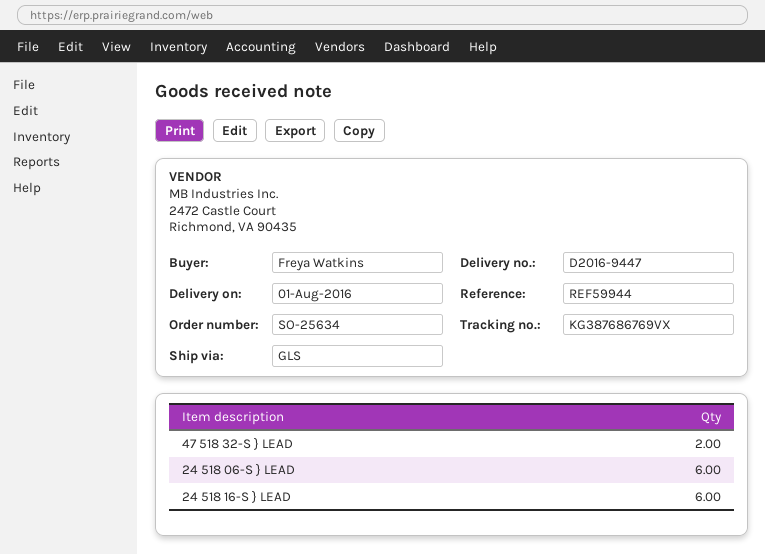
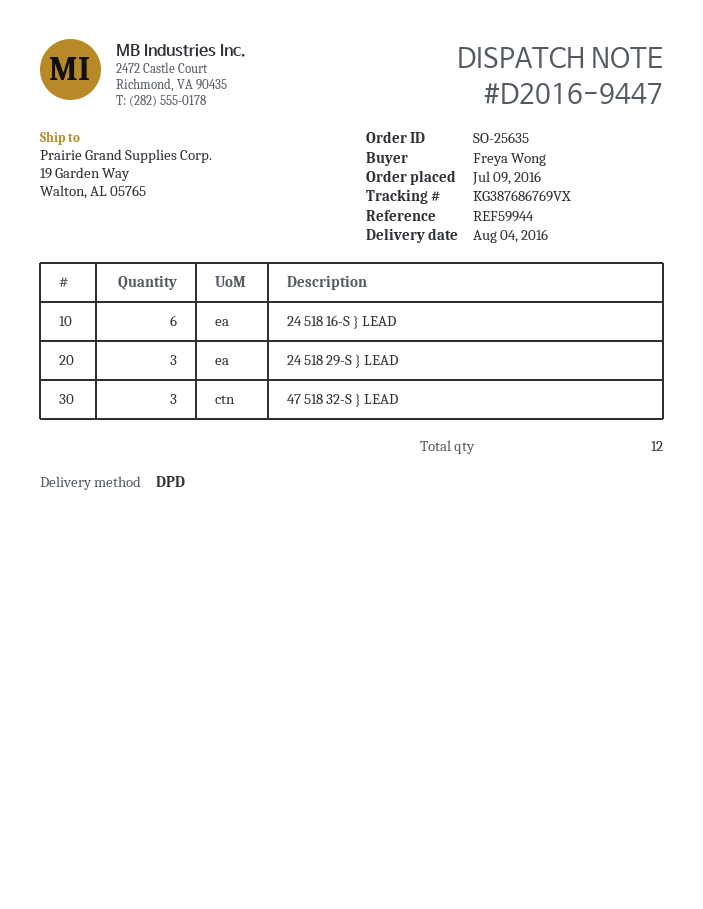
order number: SO-25634 -> SO-25635
delivery date: 2016-08-01 -> 2016-08-04
ordered by: Freya Watkins -> Freya Wong
shipping method: GLS -> DPD
47 518 32-S } LEAD: 2 -> 3
24 518 06-S } LEAD: 6 -> none
24 518 29-S } LEAD: none -> 3

